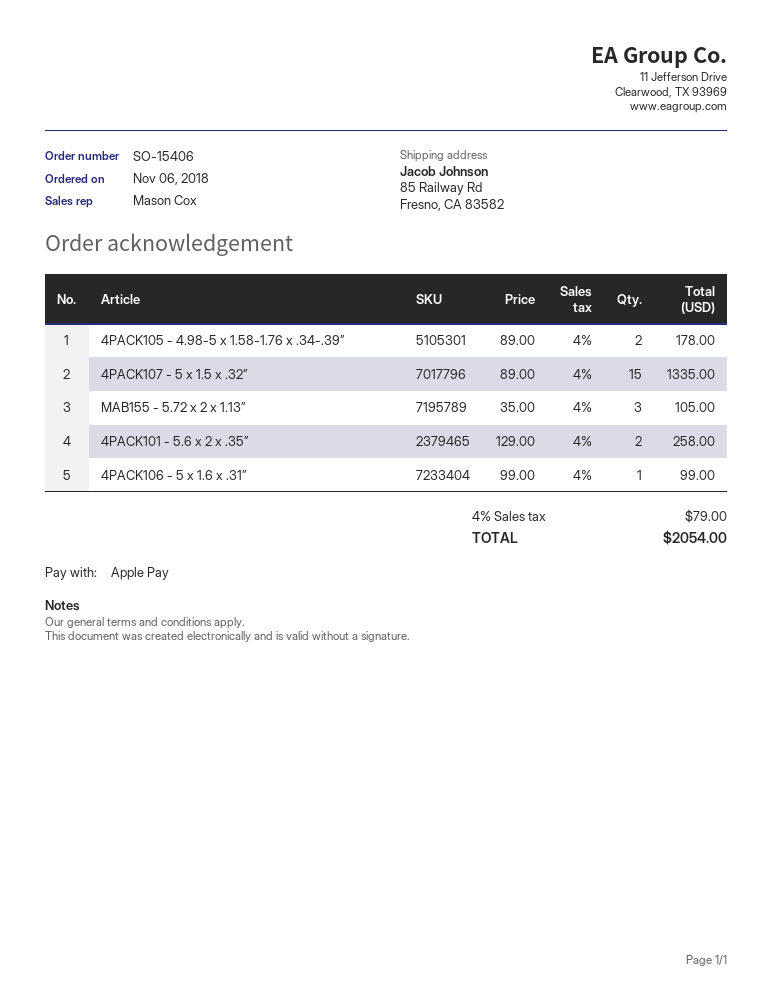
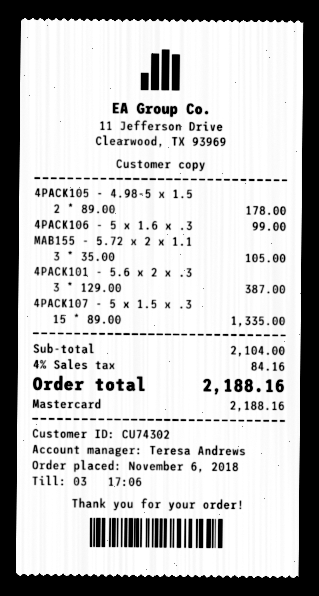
sales rep: Mason Cox -> Teresa Andrews
payment method: Apple Pay -> Mastercard
4PACK101 - 5.6 x 2 x .35”: 2 x 129.00 = 258.00 -> 3 x 129.00 = 387.00
tax: 4% = 79.00 -> 4% = 84.16
total: 2054.00 -> 2188.16

